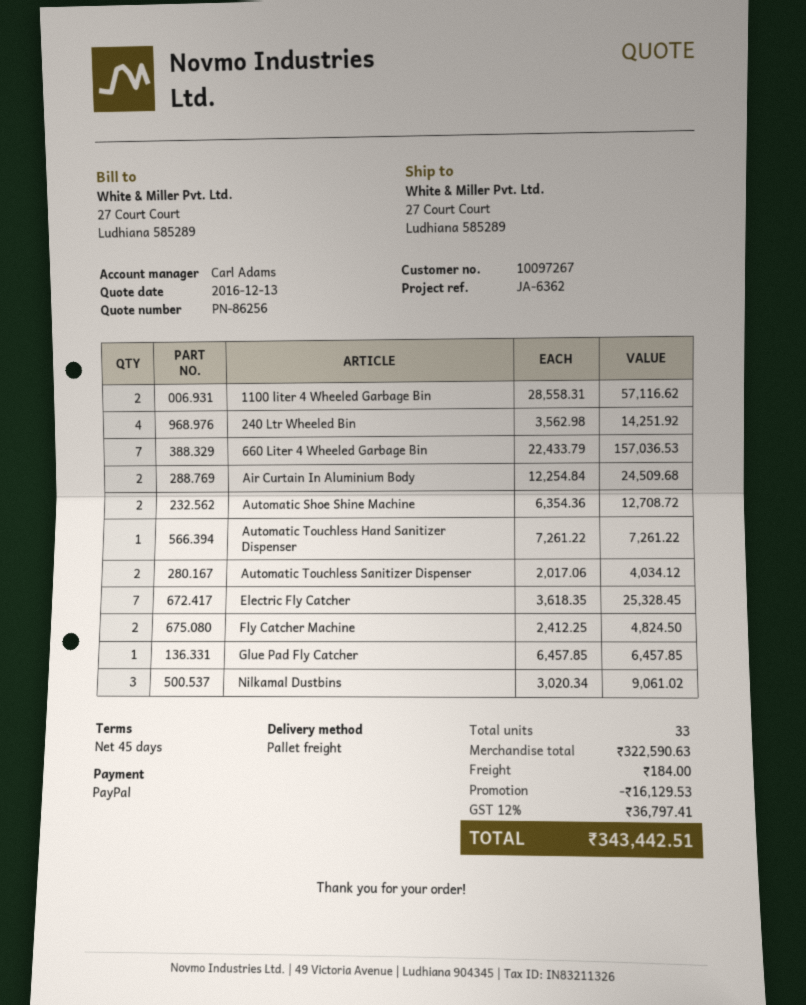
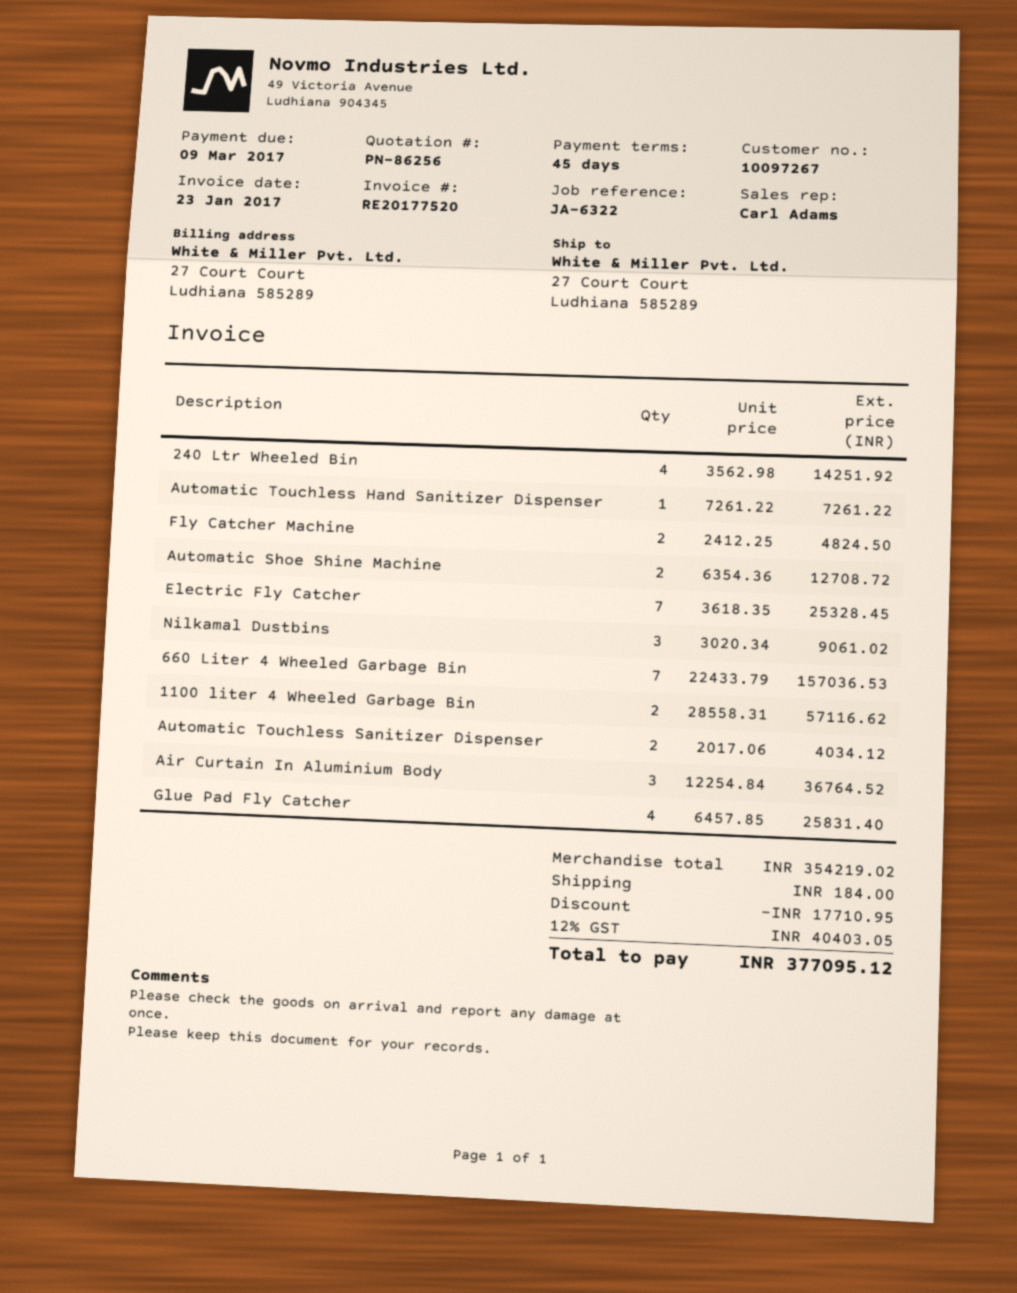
reference: JA-6362 -> JA-6322
Air Curtain In Aluminium Body: 2 x 12254.84 = 24509.68 -> 3 x 12254.84 = 36764.52
Glue Pad Fly Catcher: 1 x 6457.85 = 6457.85 -> 4 x 6457.85 = 25831.40
subtotal: 322590.63 -> 354219.02
discount: 16129.53 -> 17710.95
tax: 12% = 36797.41 -> 12% = 40403.05
total: 343442.51 -> 377095.12

